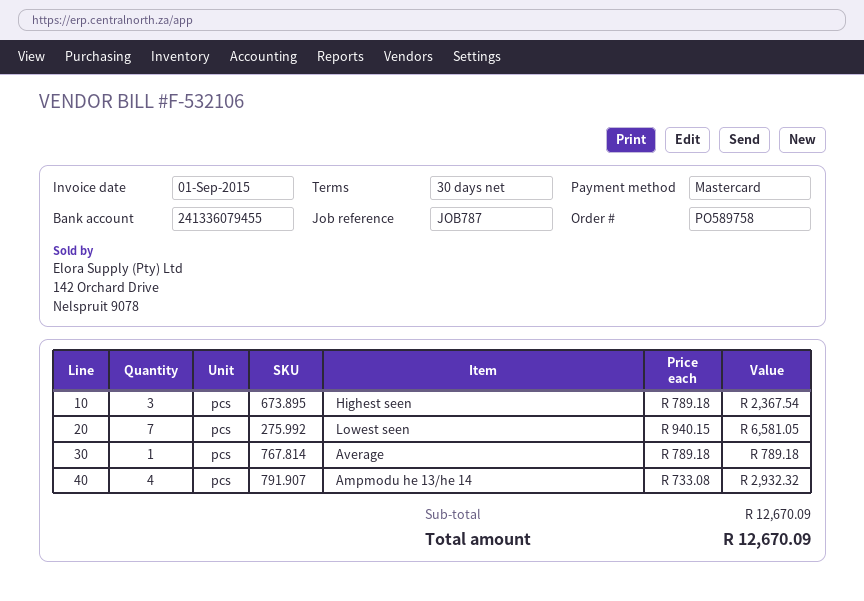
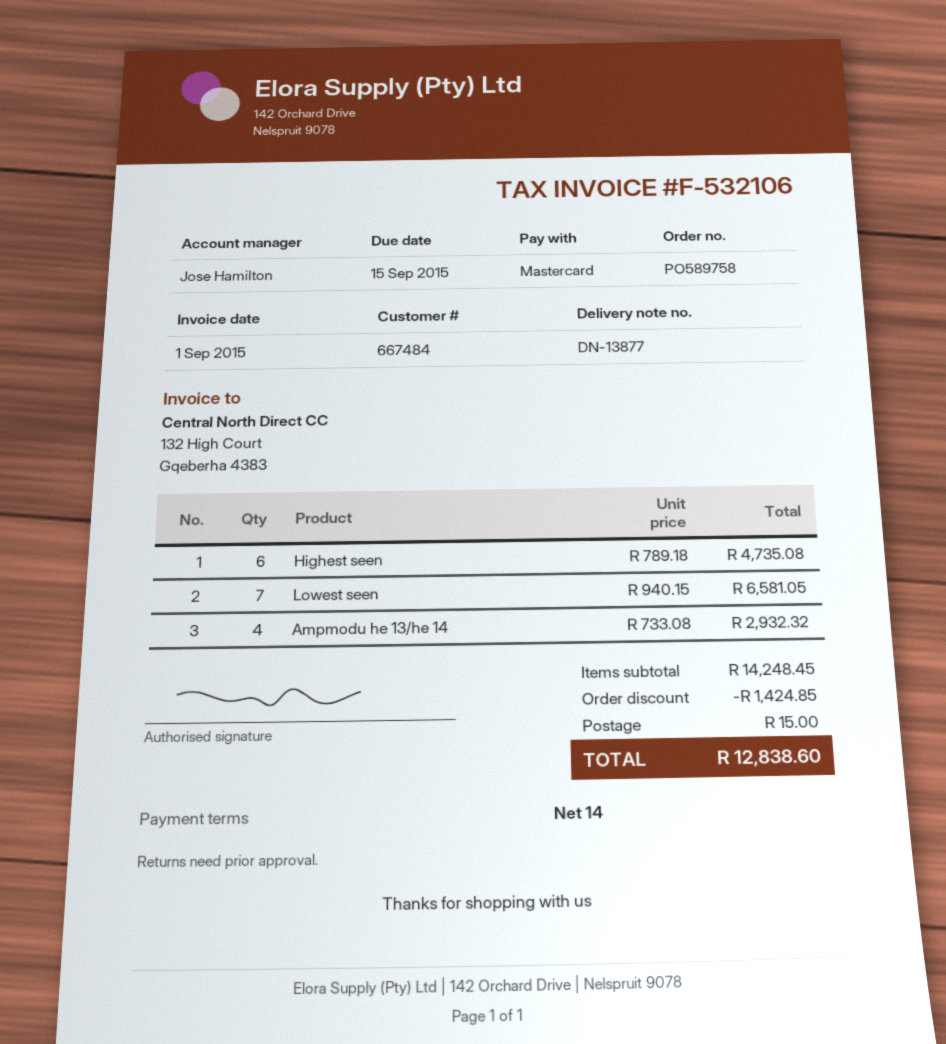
payment terms: 30 days -> 14 days
Highest seen: 3 x 789.18 = 2367.54 -> 6 x 789.18 = 4735.08
Average: 1 x 789.18 = 789.18 -> none
subtotal: 12670.09 -> 14248.45
discount: none -> 1424.85
shipping: none -> 15.00
total: 12670.09 -> 12838.60

